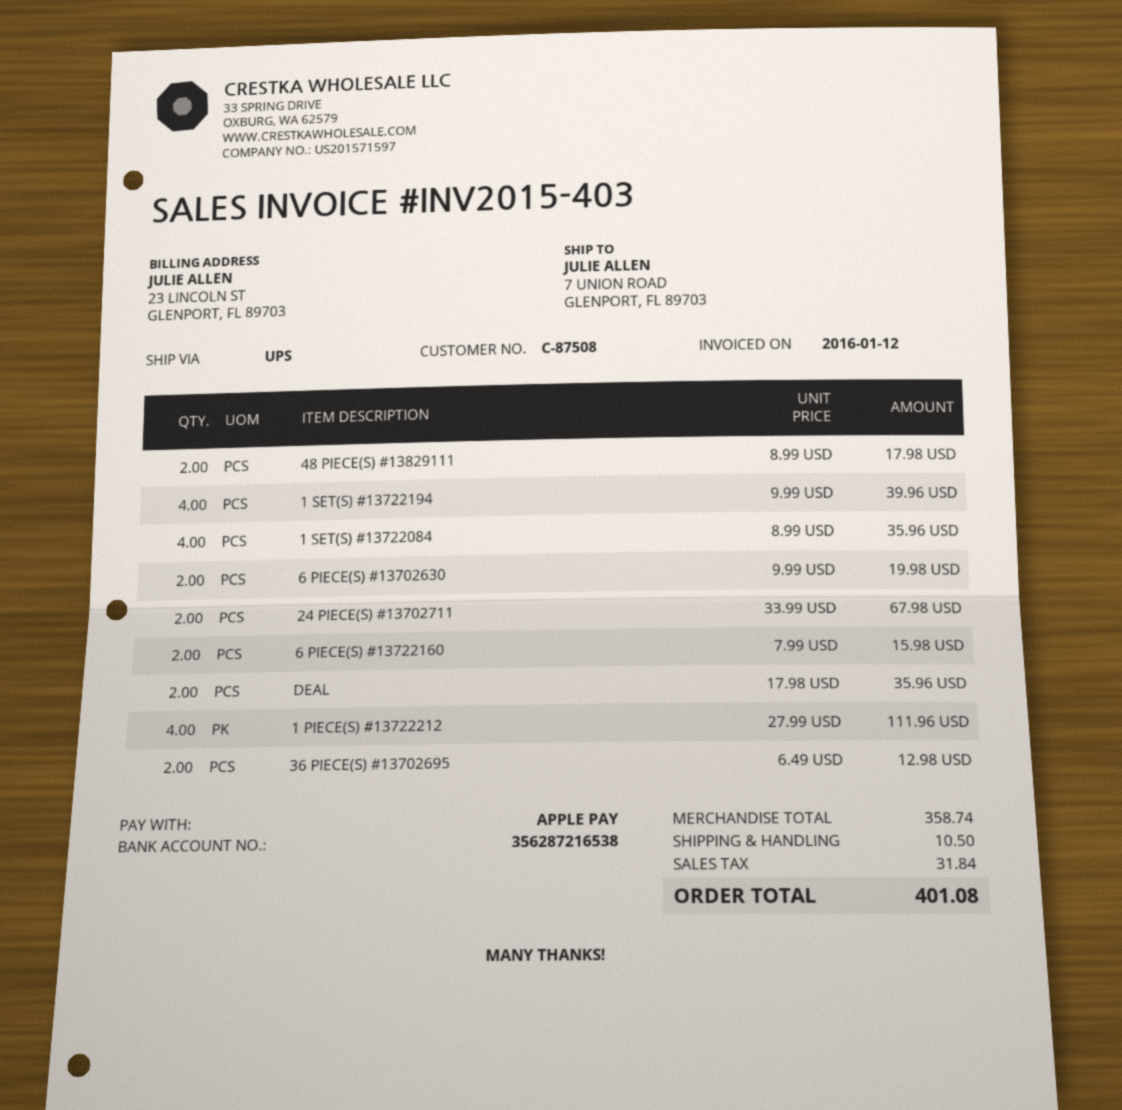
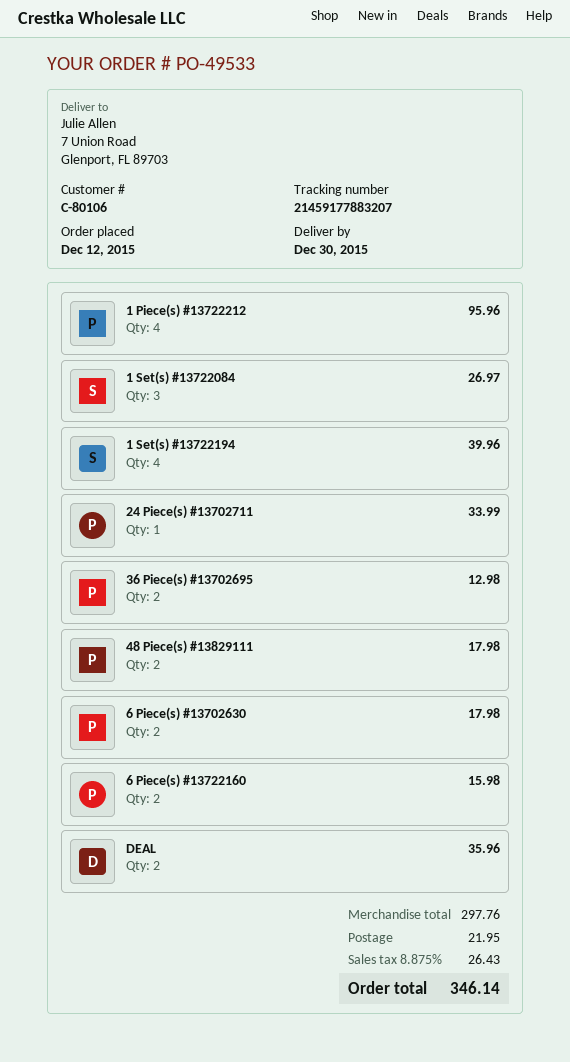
customer number: C-87508 -> C-80106
1 SET(S) #13722084: 4 for 35.96 -> 3 for 26.97
6 PIECE(S) #13702630: 2 for 19.98 -> 2 for 17.98
24 PIECE(S) #13702711: 2 for 67.98 -> 1 for 33.99
1 PIECE(S) #13722212: 4 for 111.96 -> 4 for 95.96
subtotal: 358.74 -> 297.76
shipping: 10.50 -> 21.95
tax: 31.84 -> 26.43
total: 401.08 -> 346.14

